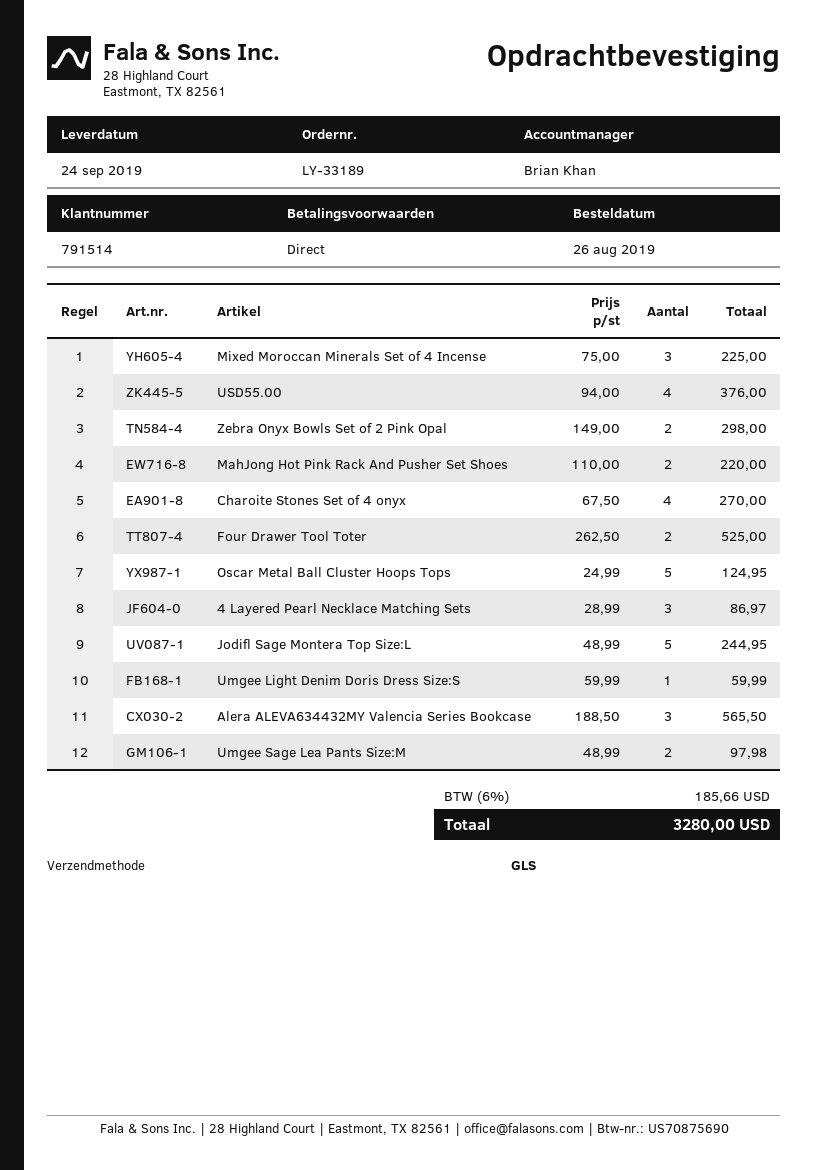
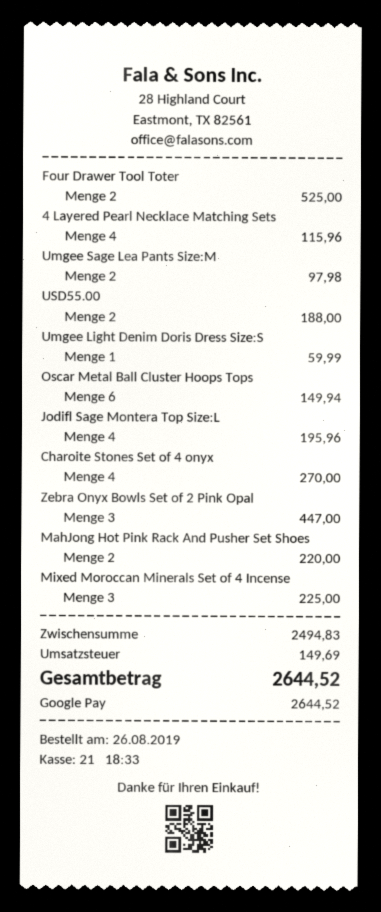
USD55.00: 4 for 376.00 -> 2 for 188.00
Zebra Onyx Bowls Set of 2 Pink Opal: 2 for 298.00 -> 3 for 447.00
Oscar Metal Ball Cluster Hoops Tops: 5 for 124.95 -> 6 for 149.94
4 Layered Pearl Necklace Matching Sets: 3 for 86.97 -> 4 for 115.96
Jodifl Sage Montera Top Size:L: 5 for 244.95 -> 4 for 195.96
Alera ALEVA634432MY Valencia Series Bookcase: 3 for 565.50 -> none
tax: 185.66 -> 149.69
total: 3280.00 -> 2644.52

